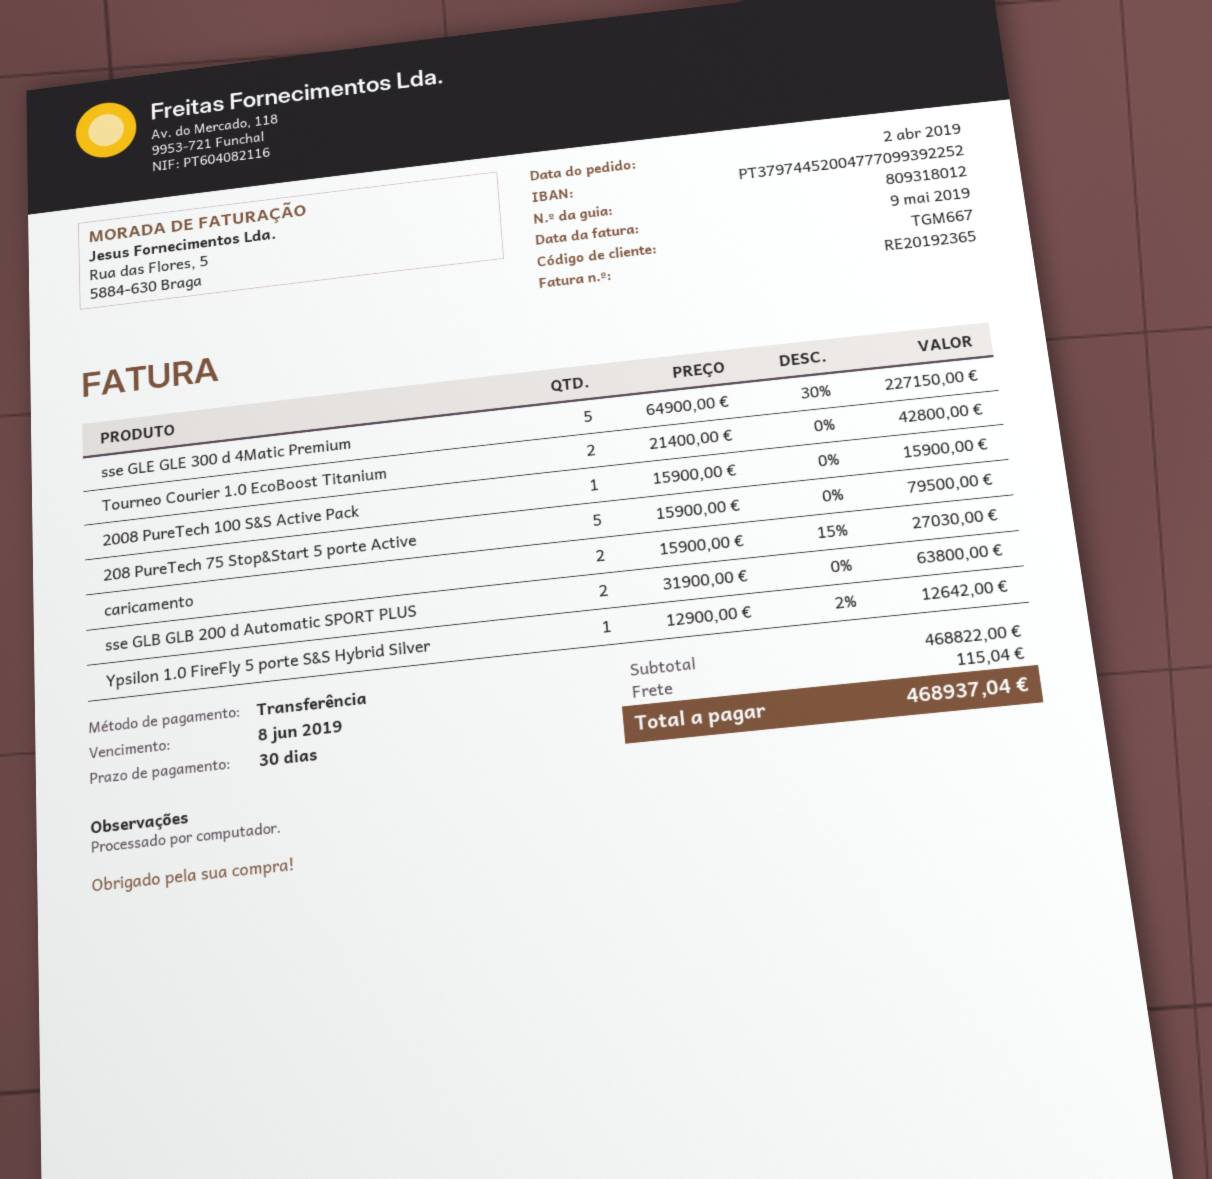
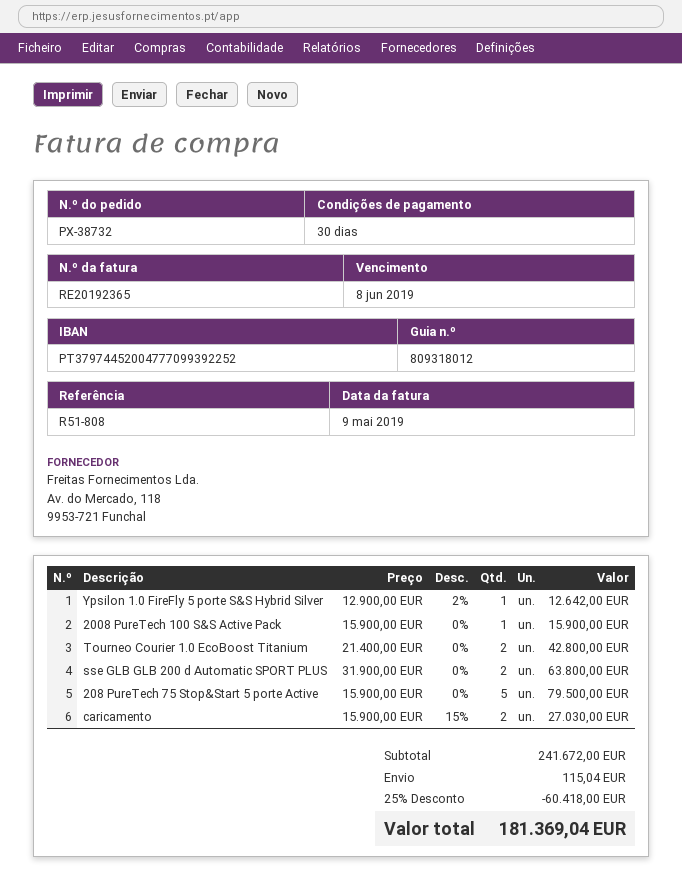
sse GLE GLE 300 d 4Matic Premium: 5 x 64900.00 - 30% = 227150.00 -> none
subtotal: 468822.00 -> 241672.00
discount: none -> 25% = 60418.00
total: 468937.04 -> 181369.04

